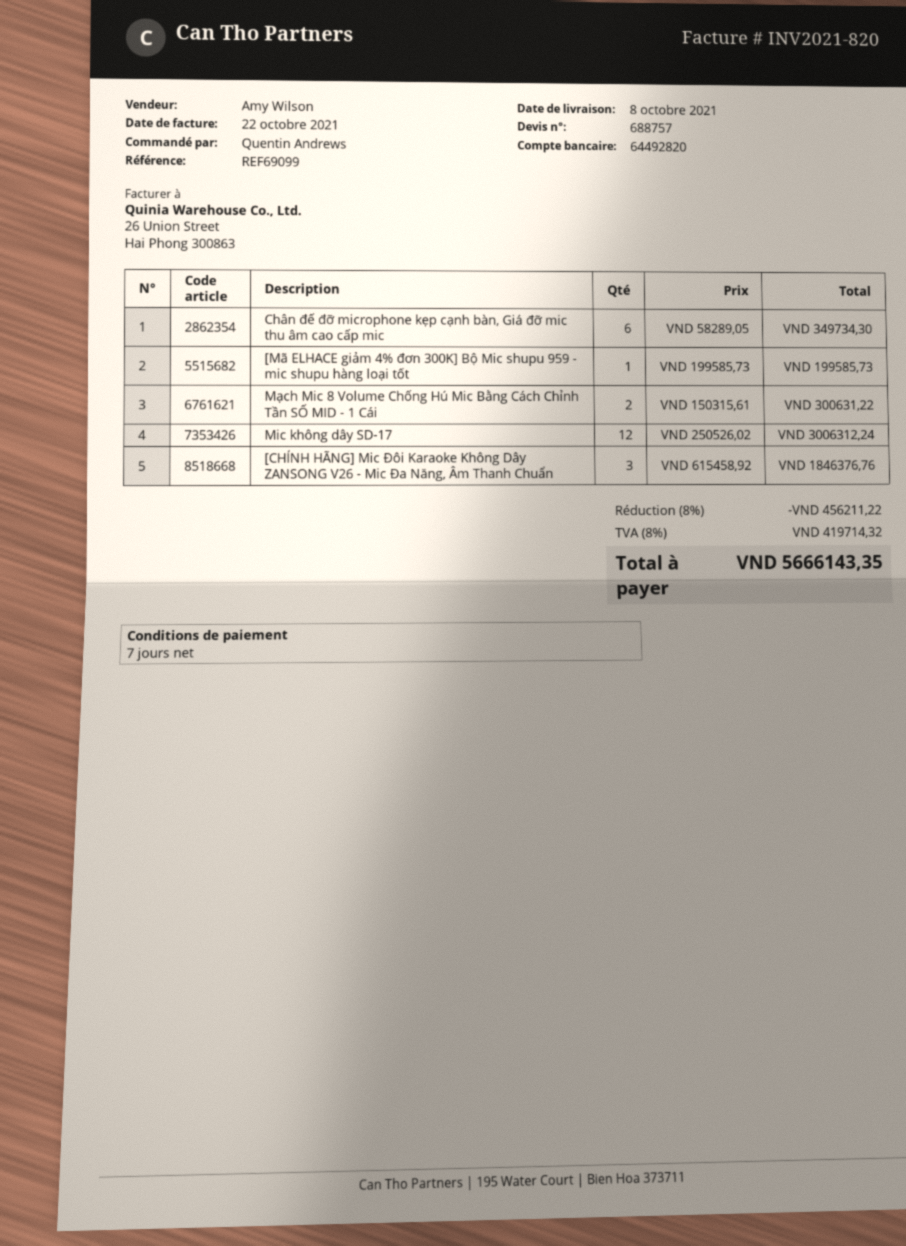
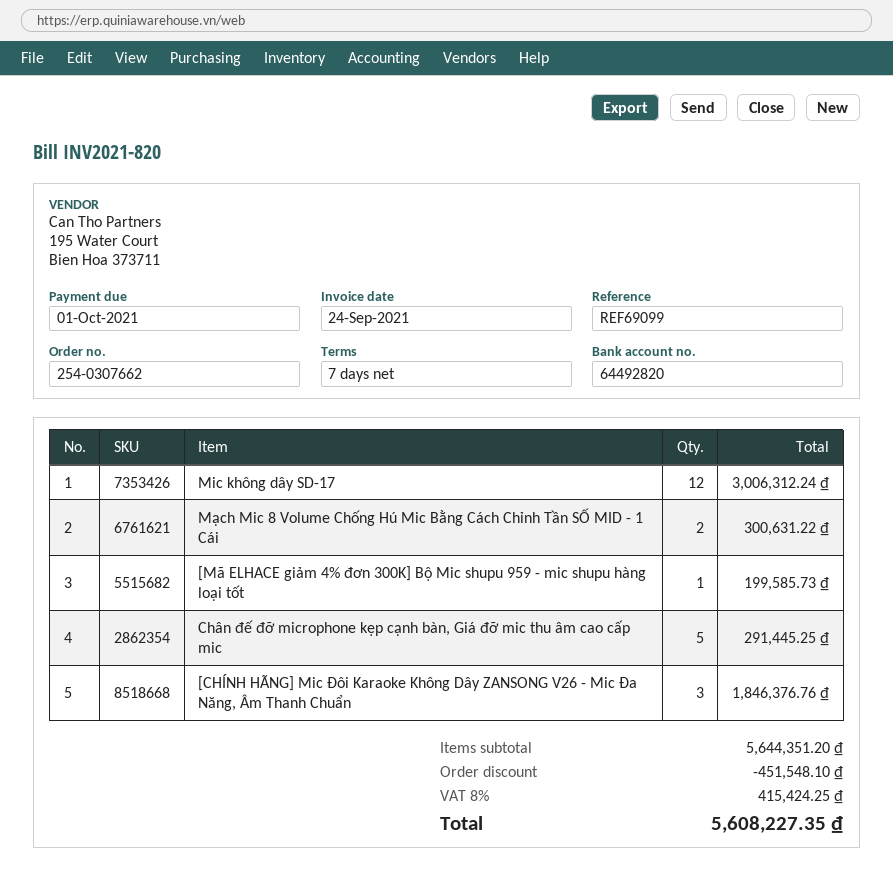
invoice date: 2021-10-22 -> 2021-09-24
Chân đế đỡ microphone kẹp cạnh bàn, Giá đỡ mic thu âm cao cấp mic: 6 for 349734.30 -> 5 for 291445.25
discount: 456211.22 -> 451548.10
tax: 8% = 419714.32 -> 8% = 415424.25
total: 5666143.35 -> 5608227.35

